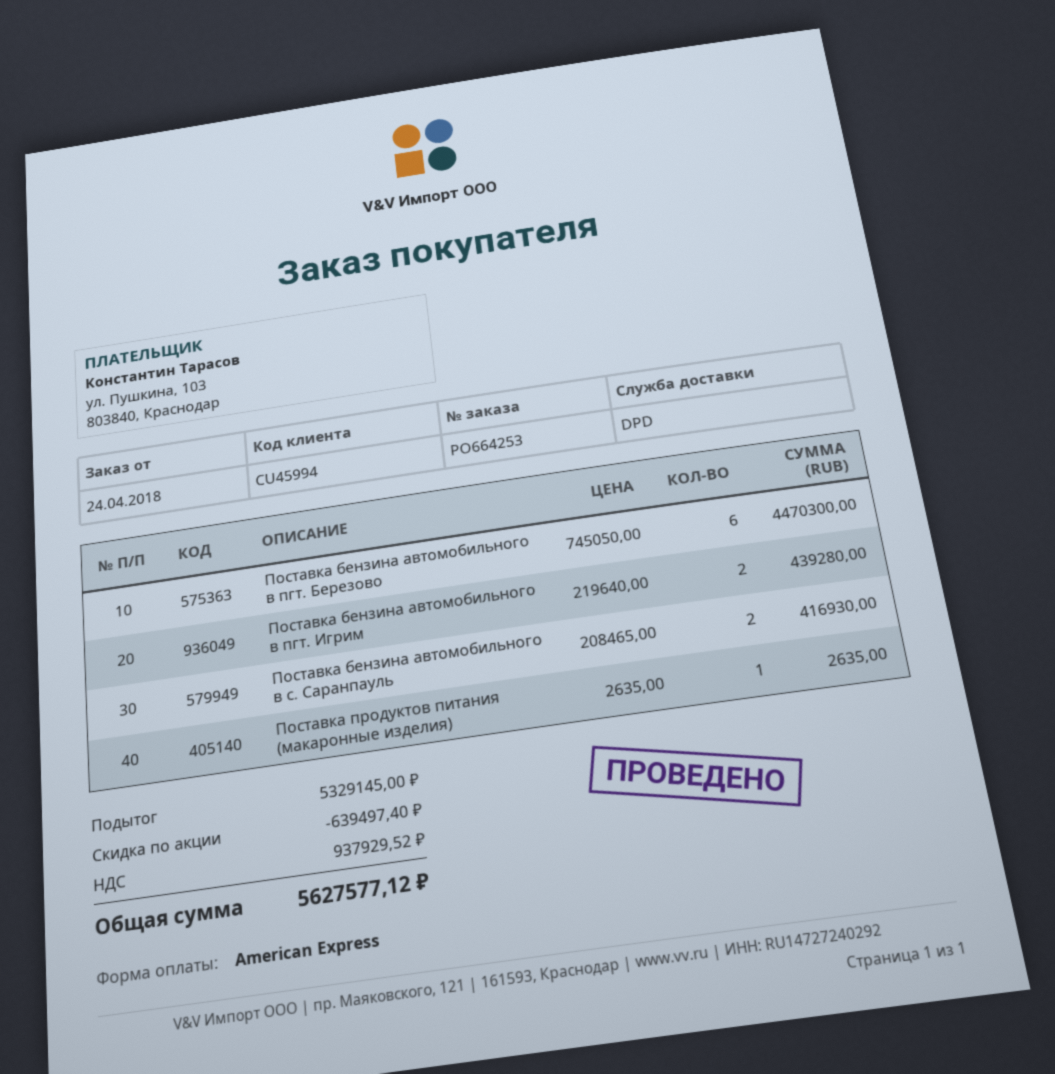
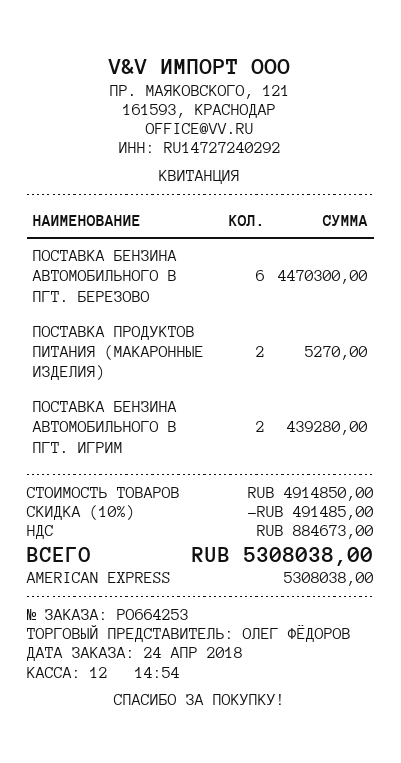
Поставка бензина автомобильного в с. Саранпауль: 2 for 416930.00 -> none
Поставка продуктов питания (макаронные изделия): 1 for 2635.00 -> 2 for 5270.00
subtotal: 5329145.00 -> 4914850.00
discount: 639497.40 -> 491485.00
tax: 937929.52 -> 884673.00
total: 5627577.12 -> 5308038.00

